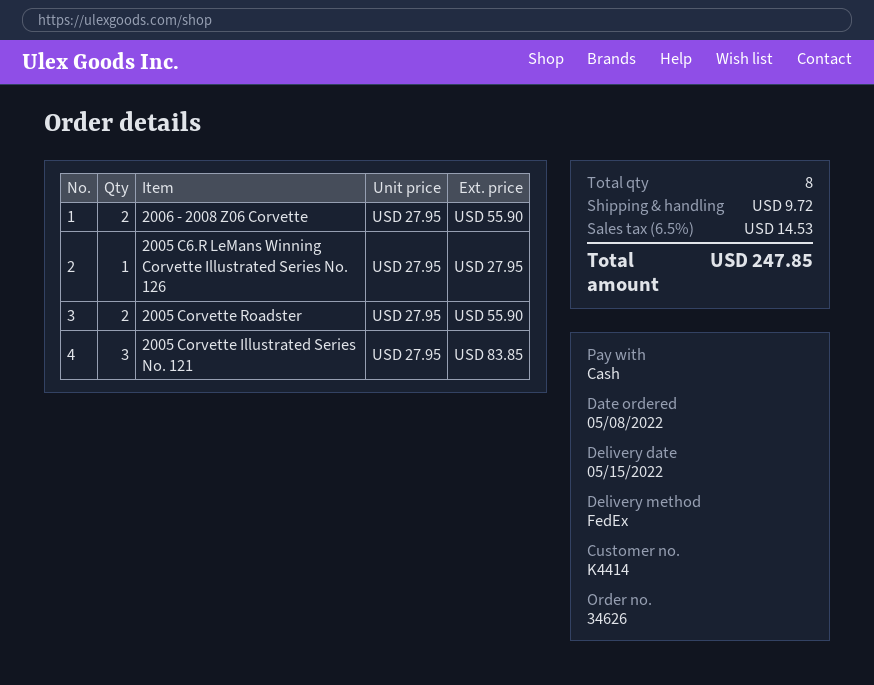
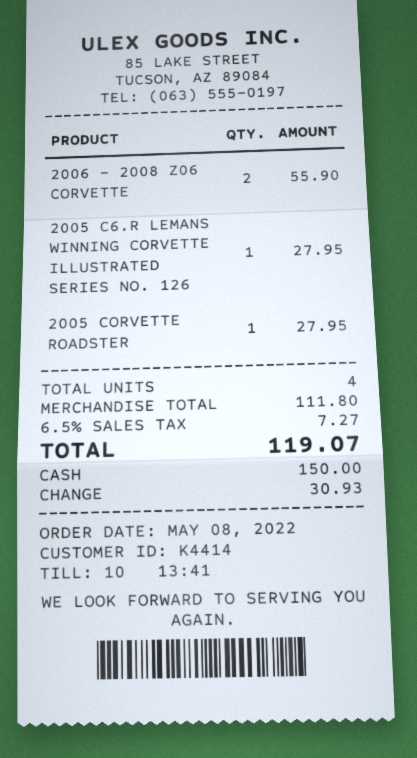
2005 Corvette Roadster: 2 for 55.90 -> 1 for 27.95
2005 Corvette Illustrated Series No. 121: 3 for 83.85 -> none
total quantity: 8 -> 4
shipping: 9.72 -> none
tax: 6.5% = 14.53 -> 6.5% = 7.27
total: 247.85 -> 119.07

